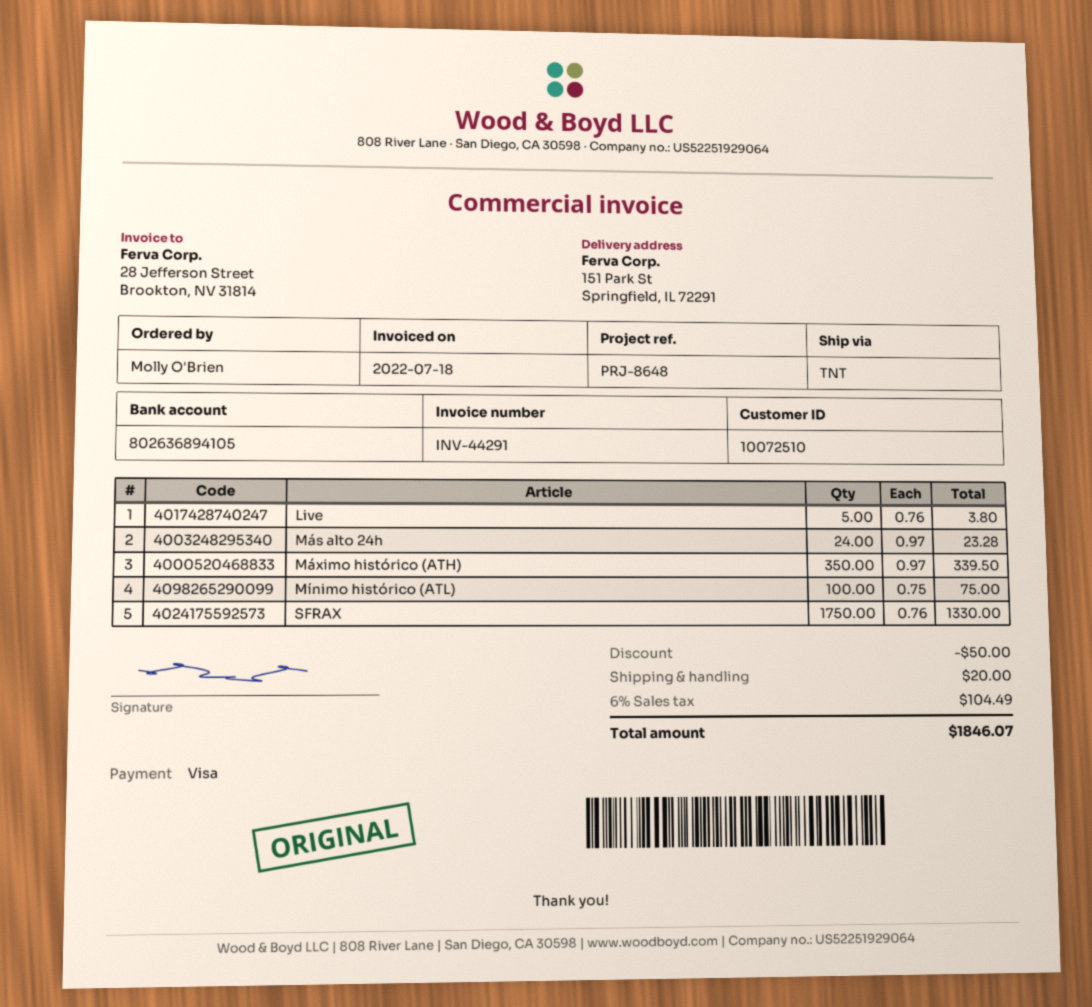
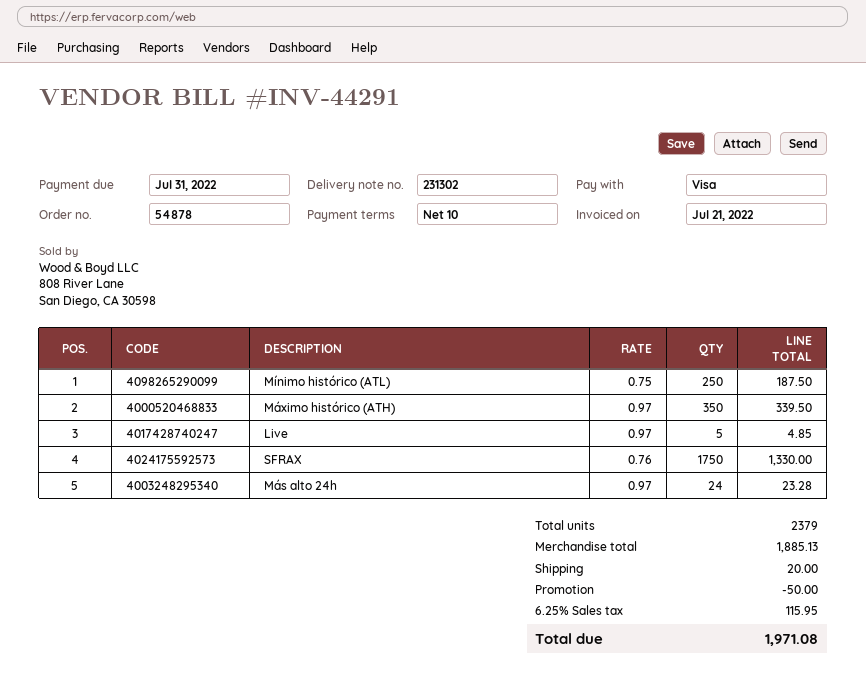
invoice date: 2022-07-18 -> 2022-07-21
Live: 5 x 0.76 = 3.80 -> 5 x 0.97 = 4.85
Mínimo histórico (ATL): 100 x 0.75 = 75.00 -> 250 x 0.75 = 187.50
tax: 6% = 104.49 -> 6.25% = 115.95
total: 1846.07 -> 1971.08

